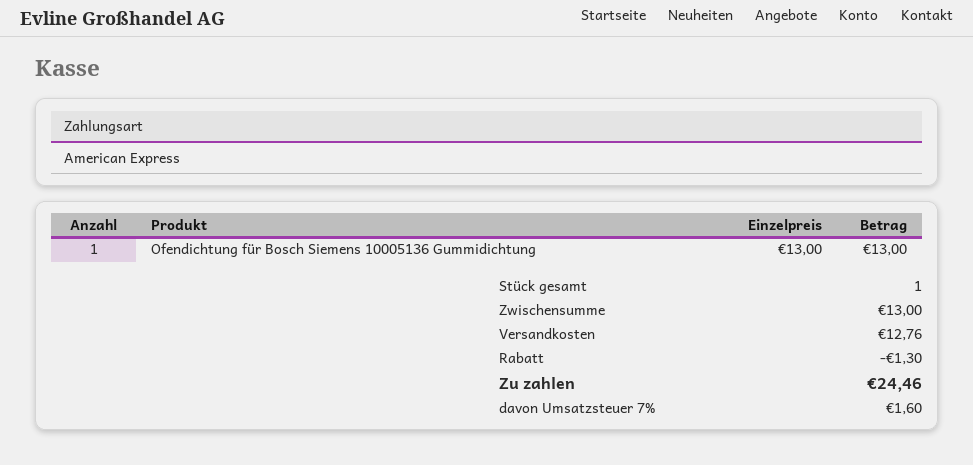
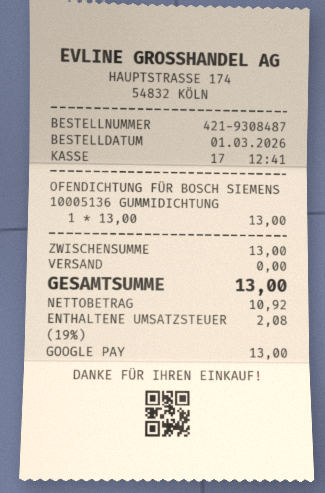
payment method: American Express -> Google Pay
discount: 1.30 -> none
shipping: 12.76 -> 0.00
tax: 7% = 1.60 -> 19% = 2.08
total: 24.46 -> 13.00

